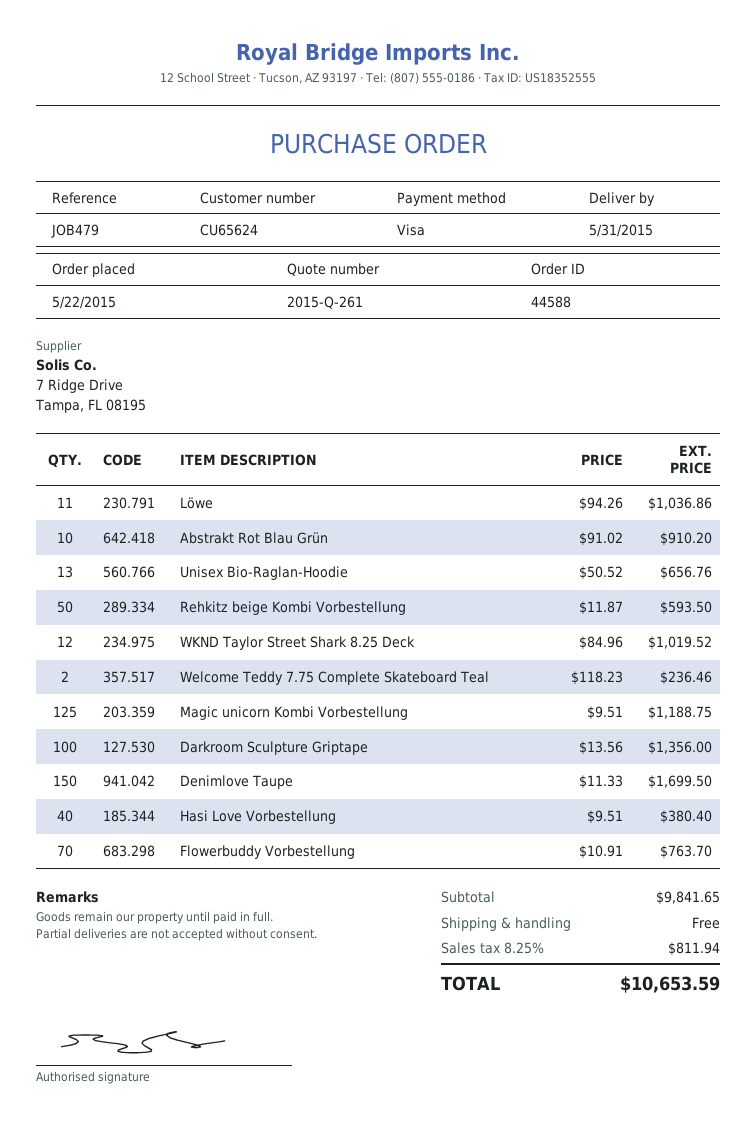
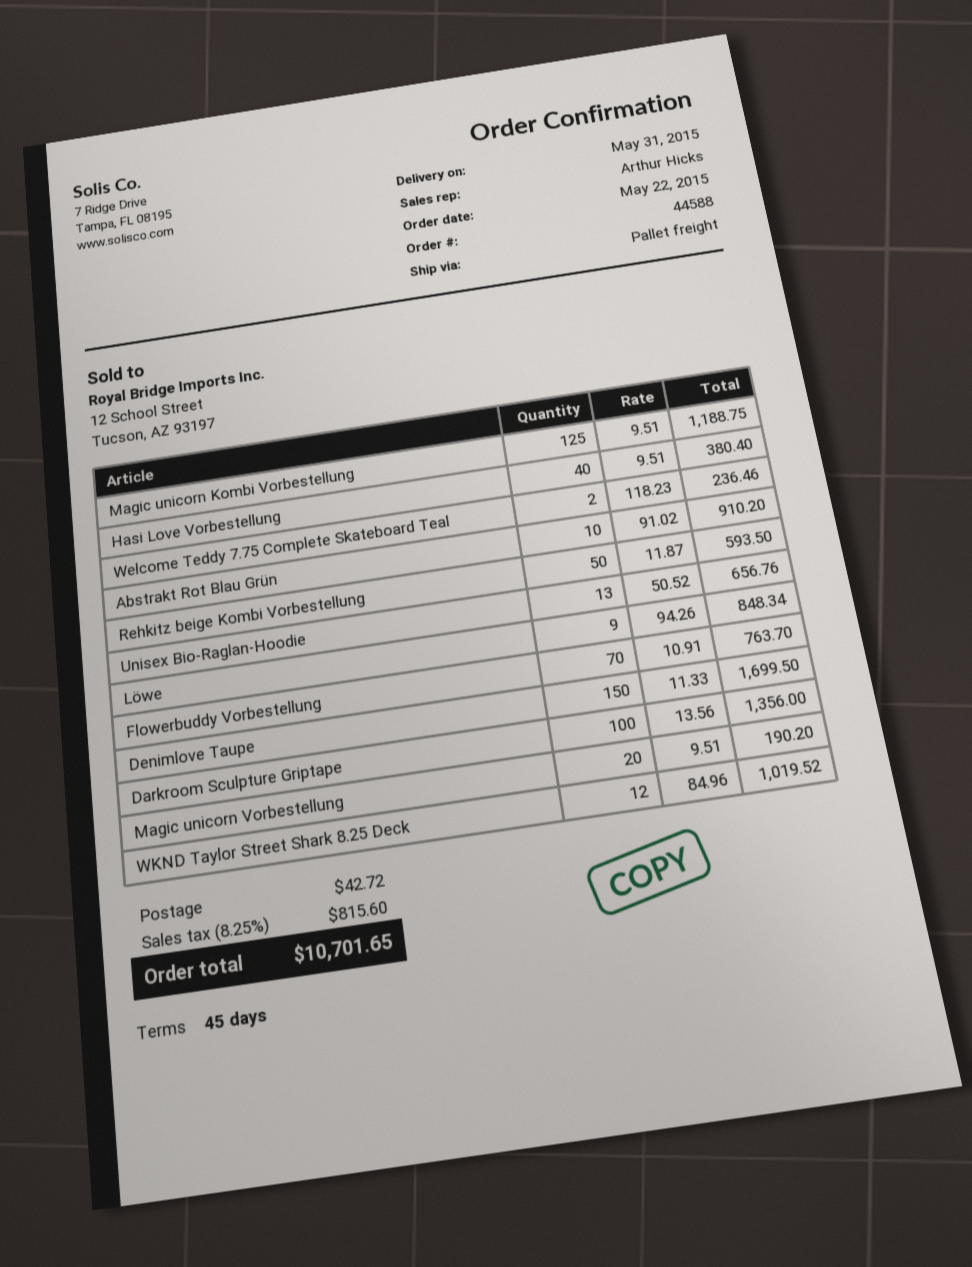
Löwe: 11 x 94.26 = 1036.86 -> 9 x 94.26 = 848.34
Magic unicorn Vorbestellung: none -> 20 x 9.51 = 190.20
shipping: 0.00 -> 42.72
tax: 8.25% = 811.94 -> 8.25% = 815.60
total: 10653.59 -> 10701.65

